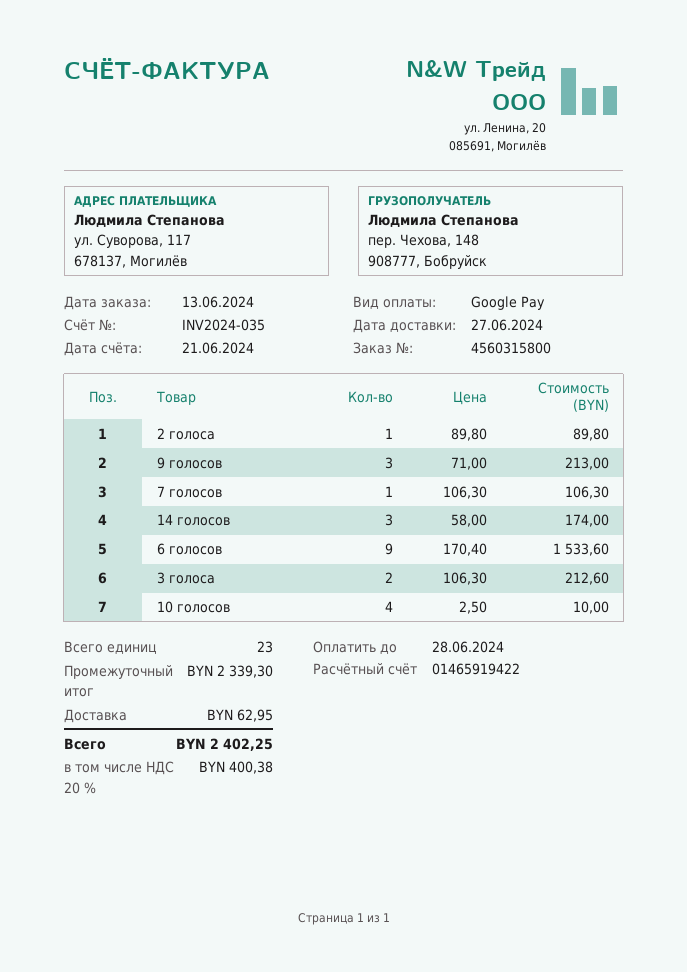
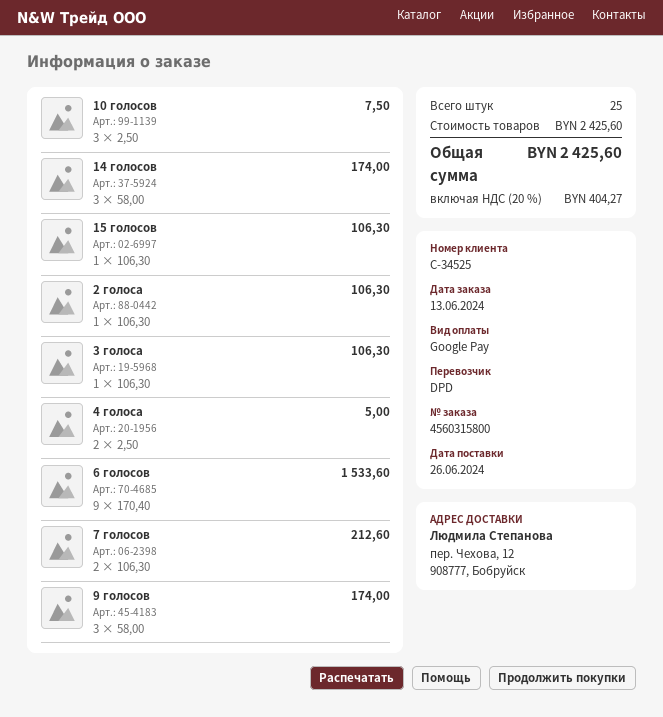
delivery date: 2024-06-27 -> 2024-06-26
ship to: пер. Чехова, 148, 908777, Бобруйск -> пер. Чехова, 12, 908777, Бобруйск
2 голоса: 1 x 89.80 = 89.80 -> 1 x 106.30 = 106.30
9 голосов: 3 x 71.00 = 213.00 -> 3 x 58.00 = 174.00
7 голосов: 1 x 106.30 = 106.30 -> 2 x 106.30 = 212.60
3 голоса: 2 x 106.30 = 212.60 -> 1 x 106.30 = 106.30
10 голосов: 4 x 2.50 = 10.00 -> 3 x 2.50 = 7.50
15 голосов: none -> 1 x 106.30 = 106.30
4 голоса: none -> 2 x 2.50 = 5.00
total quantity: 23 -> 25
subtotal: 2339.30 -> 2425.60
shipping: 62.95 -> none
tax: 20% = 400.38 -> 20% = 404.27
total: 2402.25 -> 2425.60

